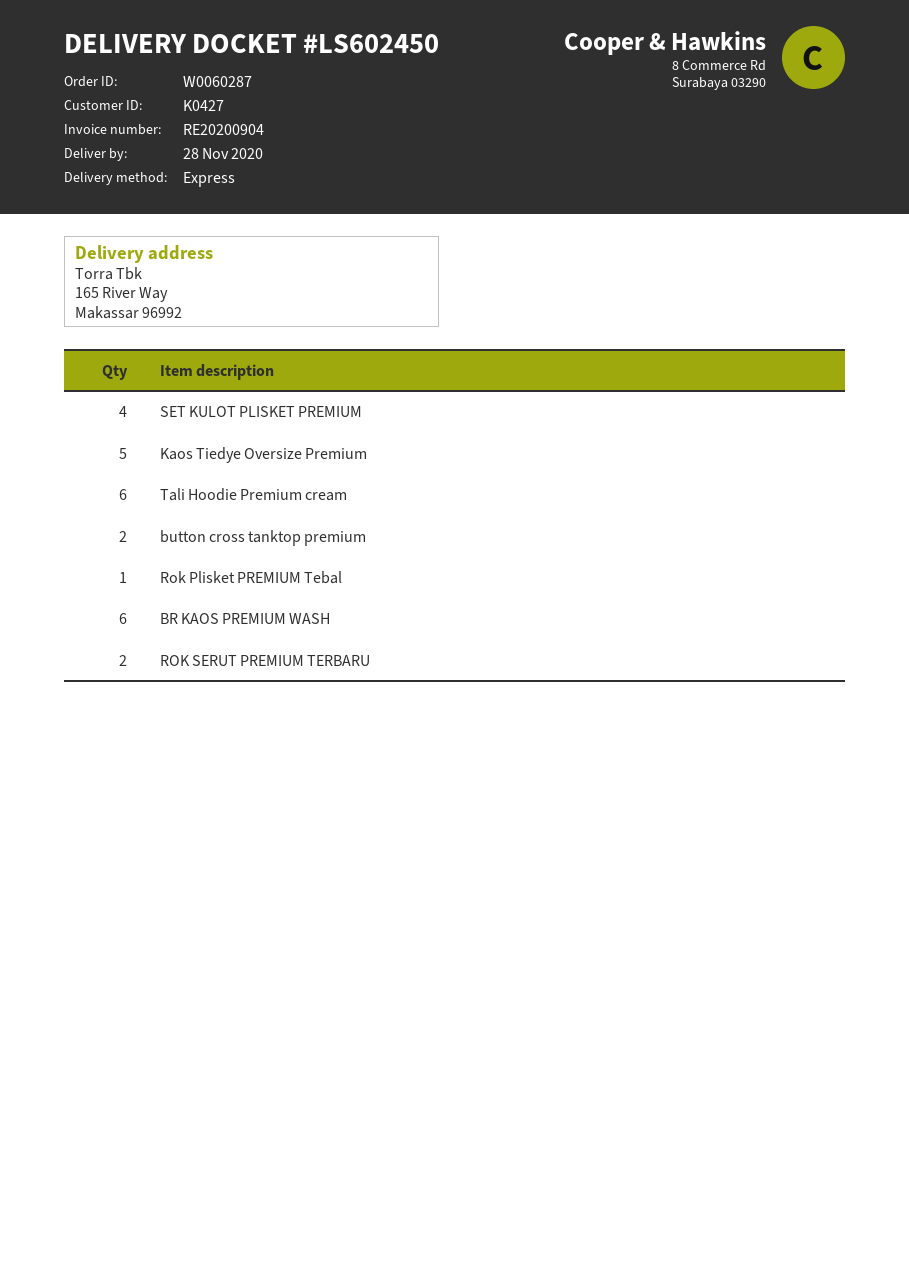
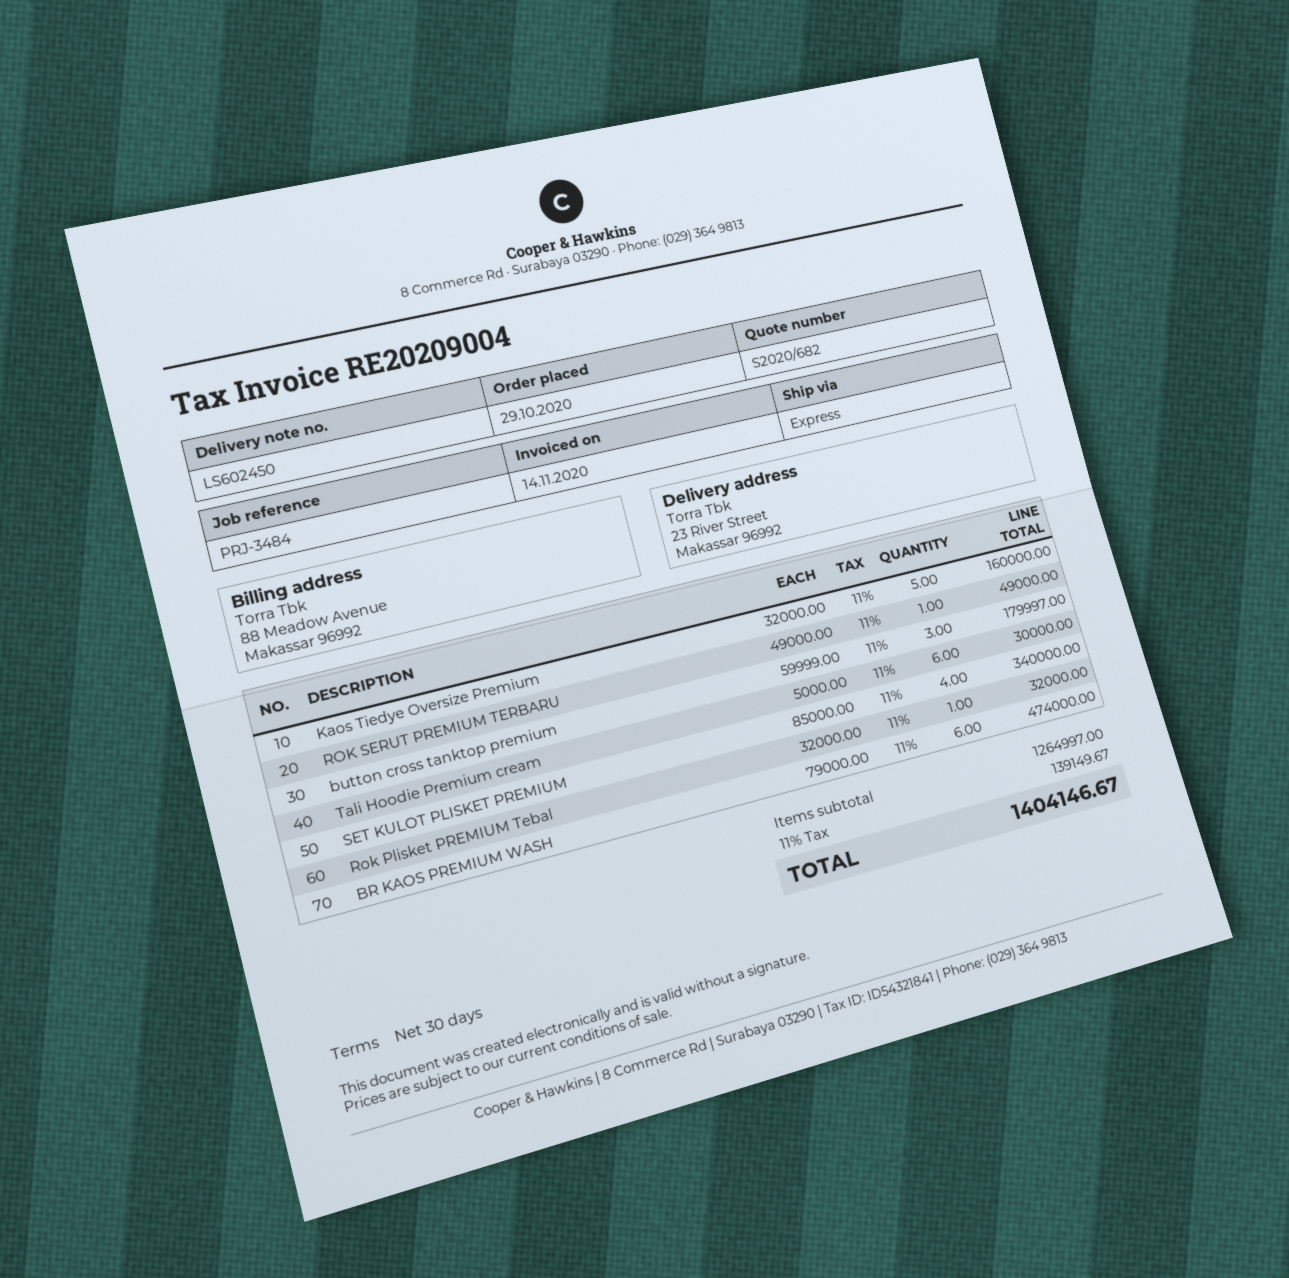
invoice number: RE20200904 -> RE20209004
ship to: 165 River Way, Makassar 96992 -> 23 River Street, Makassar 96992
button cross tanktop premium: 2 -> 3
ROK SERUT PREMIUM TERBARU: 2 -> 1

